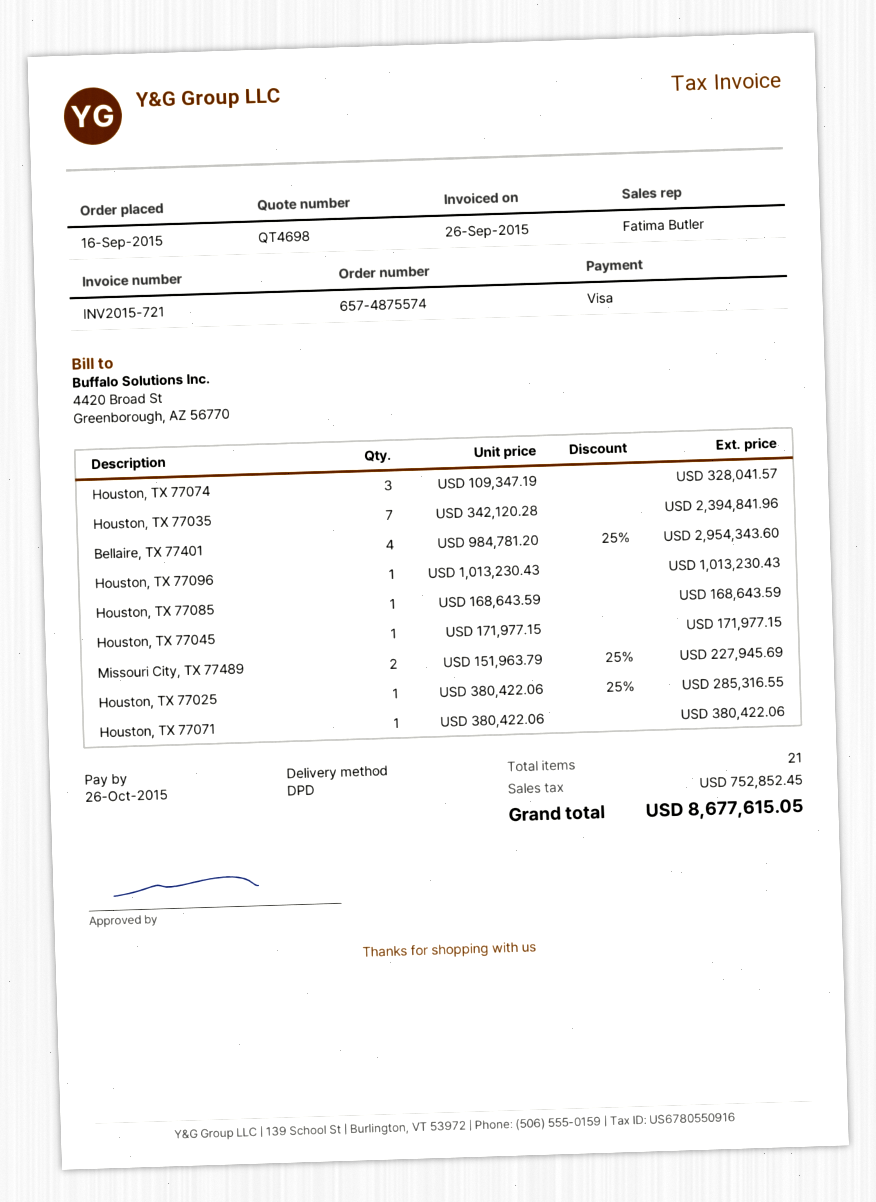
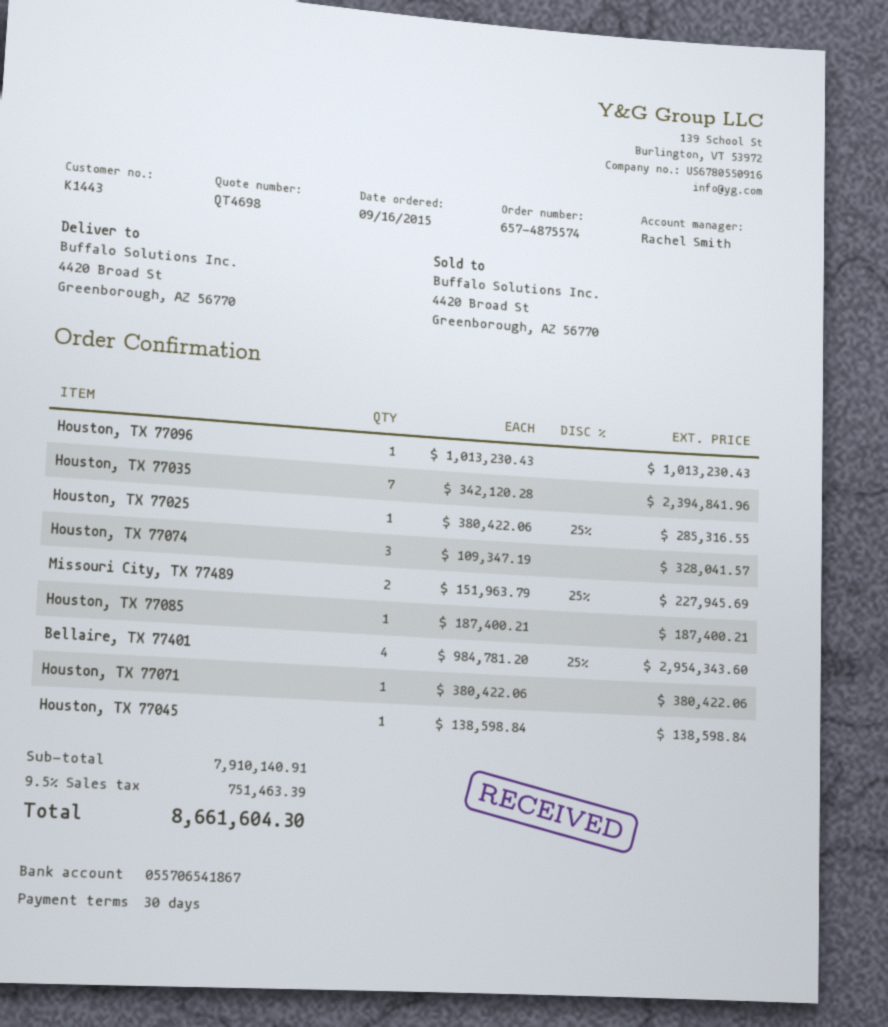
sales rep: Fatima Butler -> Rachel Smith
Houston, TX 77085: 1 x 168643.59 = 168643.59 -> 1 x 187400.21 = 187400.21
Houston, TX 77045: 1 x 171977.15 = 171977.15 -> 1 x 138598.84 = 138598.84
tax: 752852.45 -> 751463.39
total: 8677615.05 -> 8661604.30

